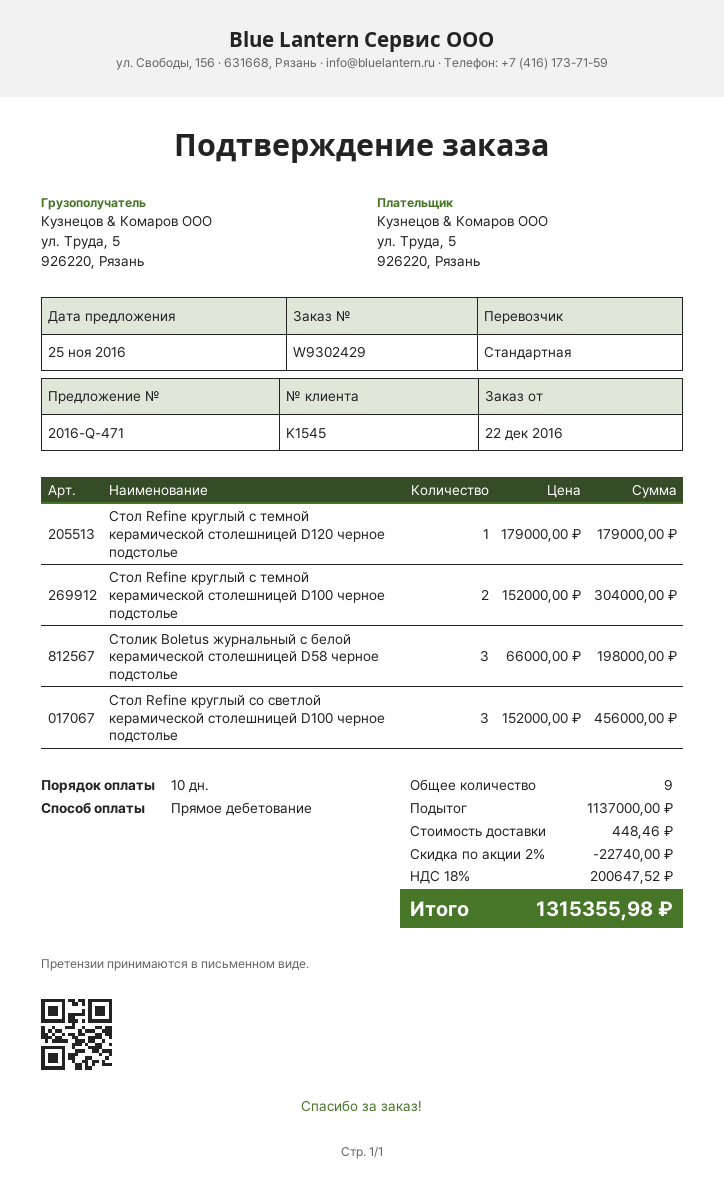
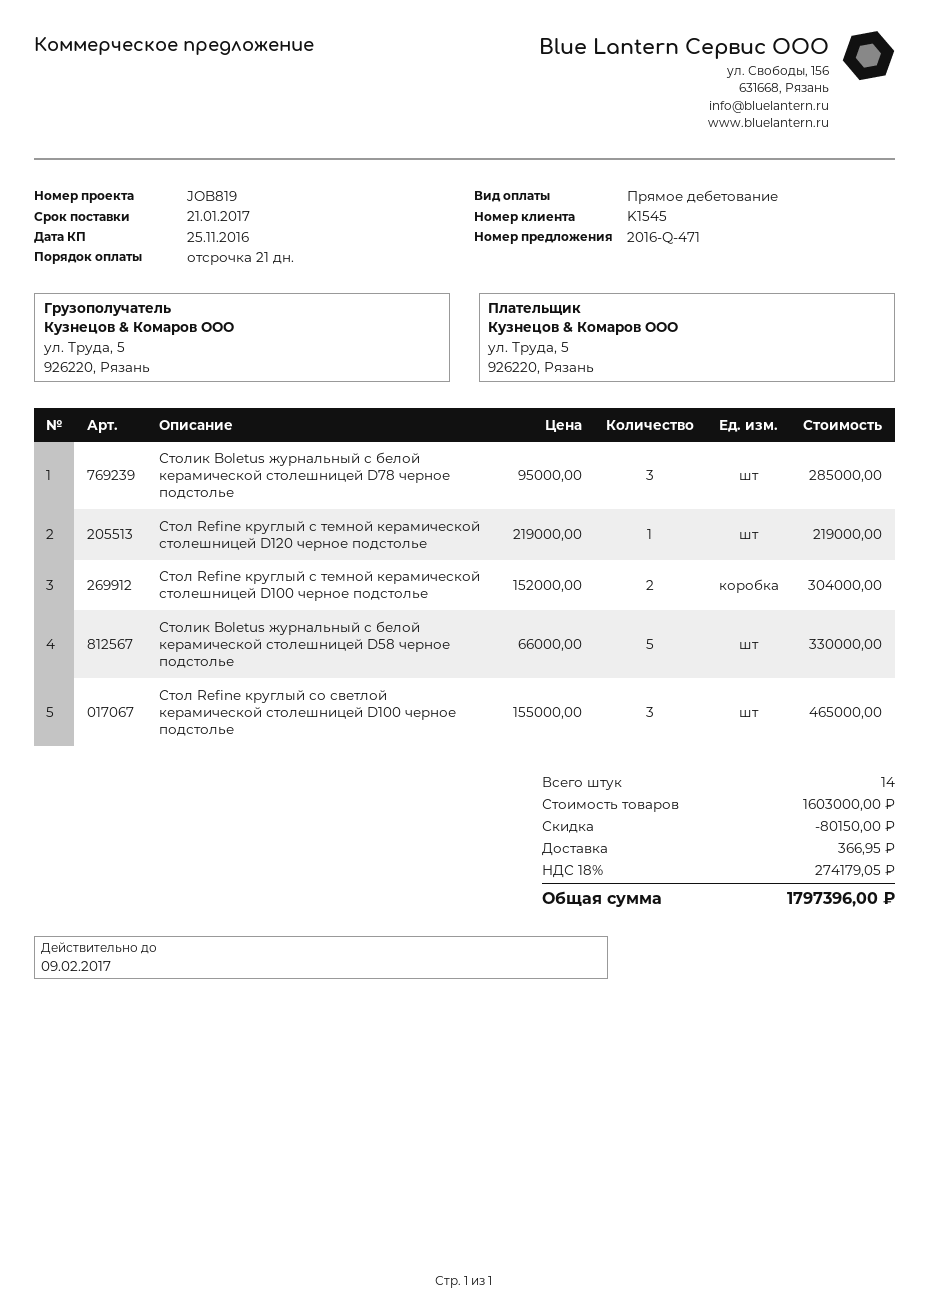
payment terms: 10 days -> 21 days
Стол Refine круглый с темной керамической столешницей D120 черное подстолье: 1 x 179000.00 = 179000.00 -> 1 x 219000.00 = 219000.00
Столик Boletus журнальный с белой керамической столешницей D58 черное подстолье: 3 x 66000.00 = 198000.00 -> 5 x 66000.00 = 330000.00
Стол Refine круглый со светлой керамической столешницей D100 черное подстолье: 3 x 152000.00 = 456000.00 -> 3 x 155000.00 = 465000.00
Столик Boletus журнальный с белой керамической столешницей D78 черное подстолье: none -> 3 x 95000.00 = 285000.00
total quantity: 9 -> 14
subtotal: 1137000.00 -> 1603000.00
discount: 22740.00 -> 80150.00
shipping: 448.46 -> 366.95
tax: 18% = 200647.52 -> 18% = 274179.05
total: 1315355.98 -> 1797396.00

